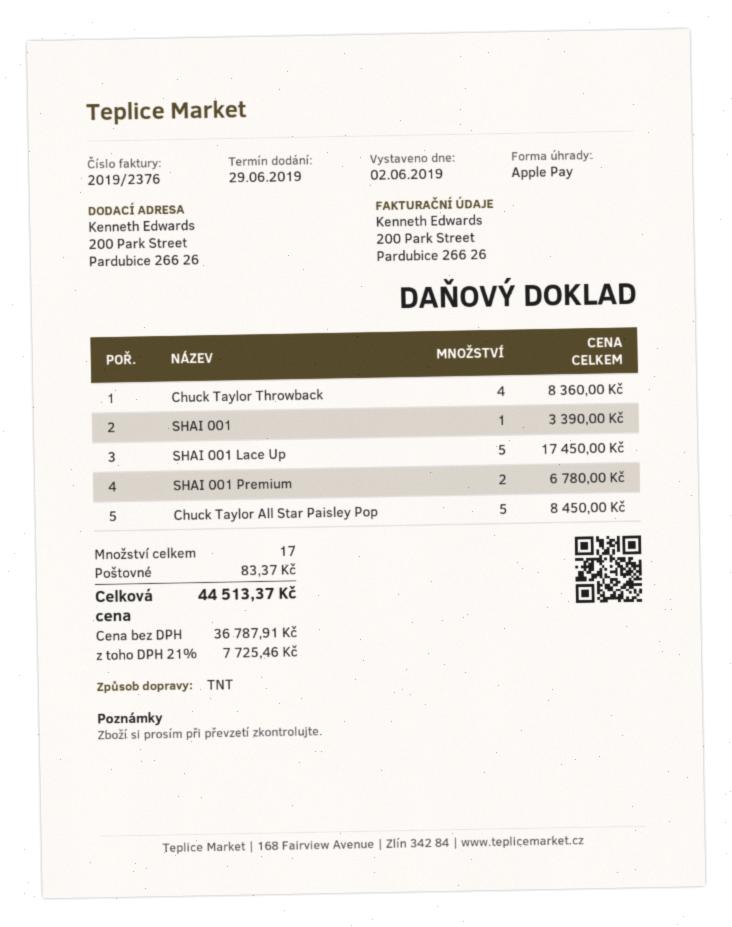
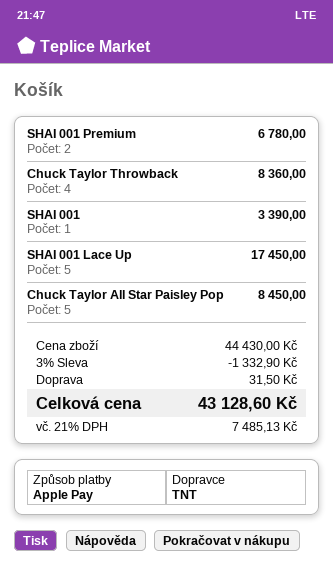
discount: none -> 3% = 1332.90
shipping: 83.37 -> 31.50
tax: 21% = 7725.46 -> 21% = 7485.13
total: 44513.37 -> 43128.60

